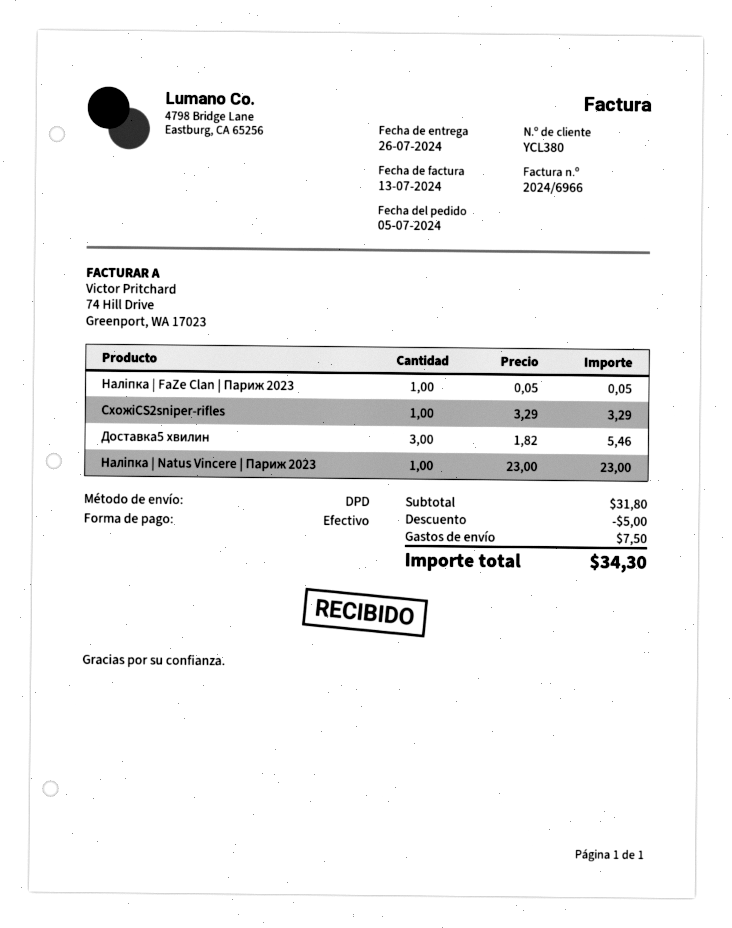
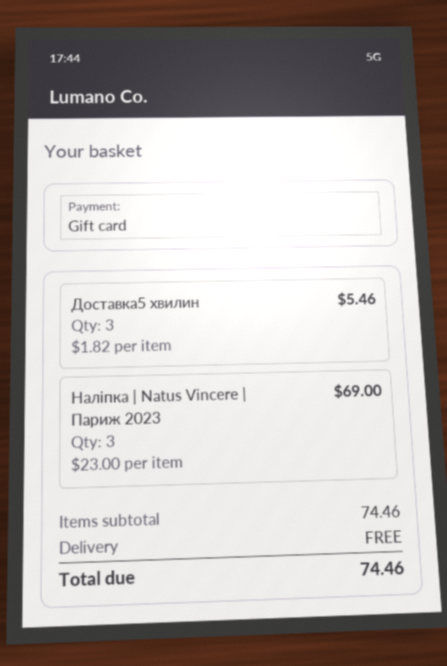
payment method: cash -> gift card
Наліпка | FaZe Clan | Париж 2023: 1 x 0.05 = 0.05 -> none
СхожіCS2sniper-rifles: 1 x 3.29 = 3.29 -> none
Наліпка | Natus Vincere | Париж 2023: 1 x 23.00 = 23.00 -> 3 x 23.00 = 69.00
subtotal: 31.80 -> 74.46
discount: 5.00 -> none
shipping: 7.50 -> 0.00
total: 34.30 -> 74.46

